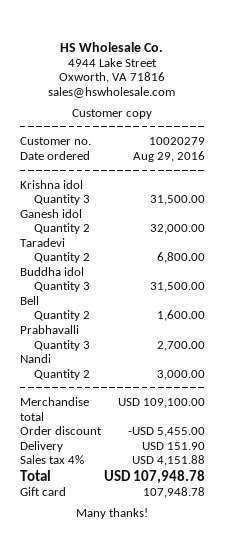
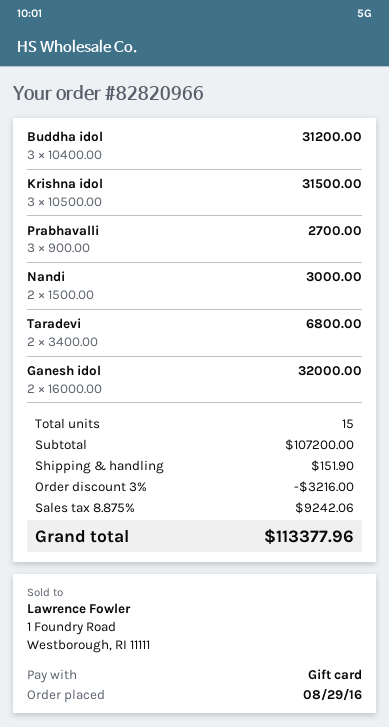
Buddha idol: 3 for 31500.00 -> 3 for 31200.00
Bell: 2 for 1600.00 -> none
subtotal: 109100.00 -> 107200.00
discount: 5455.00 -> 3216.00
tax: 4% = 4151.88 -> 8.875% = 9242.06
total: 107948.78 -> 113377.96

